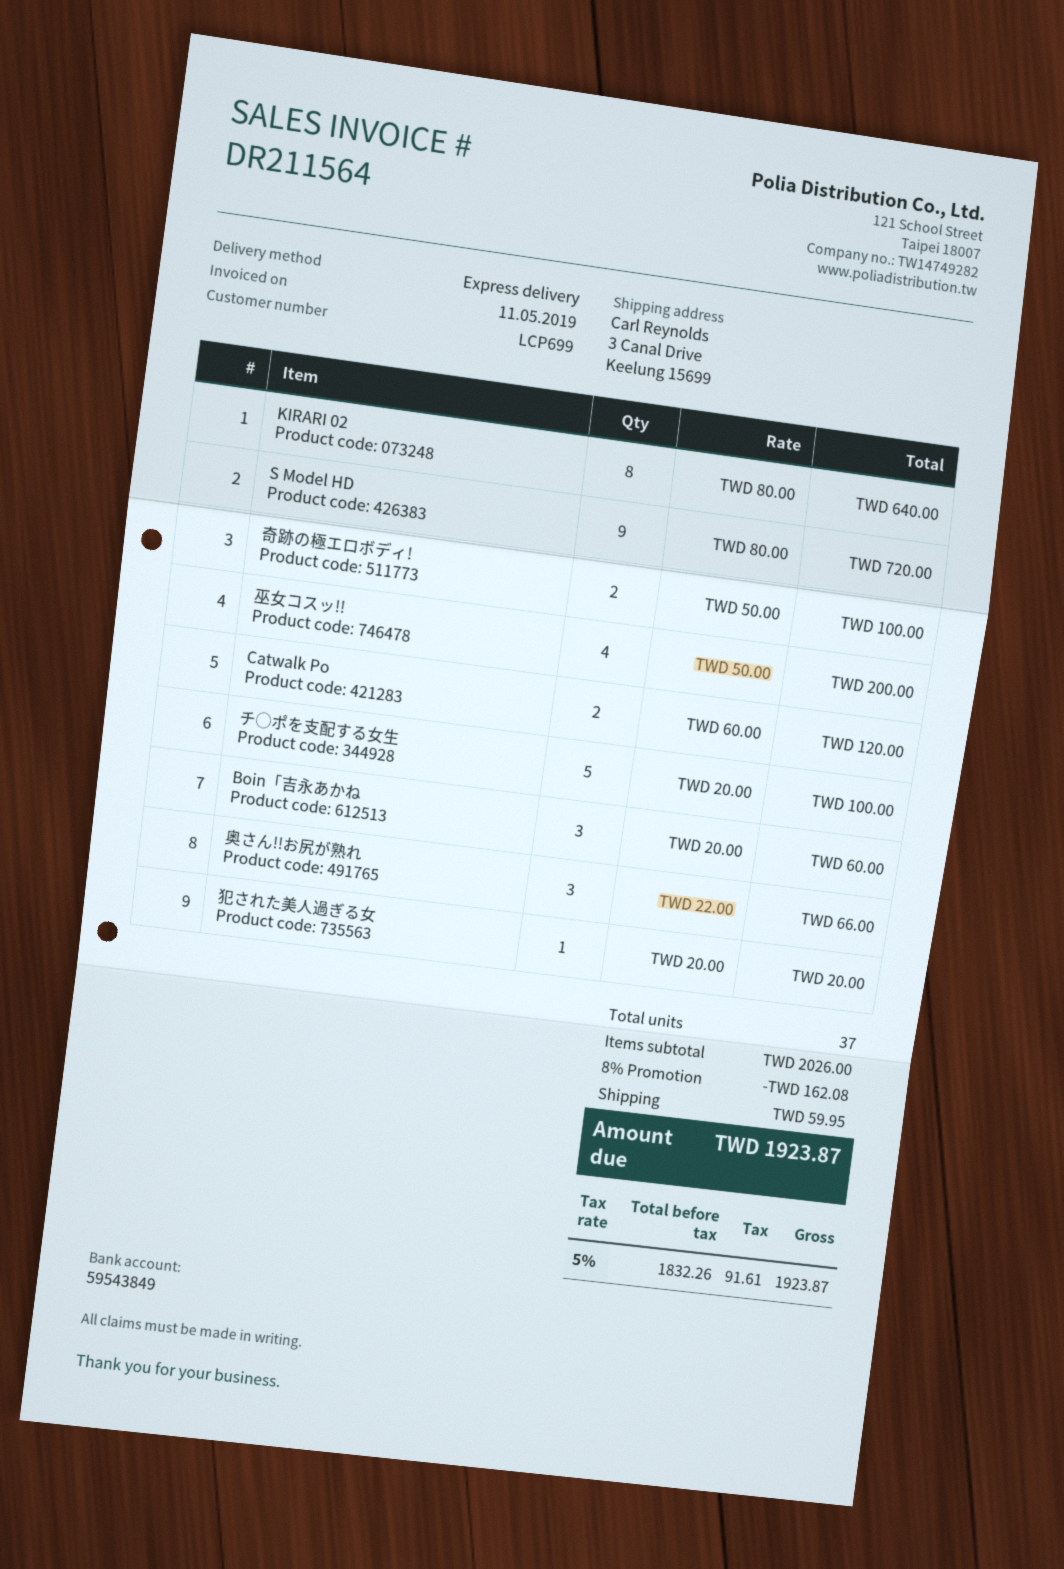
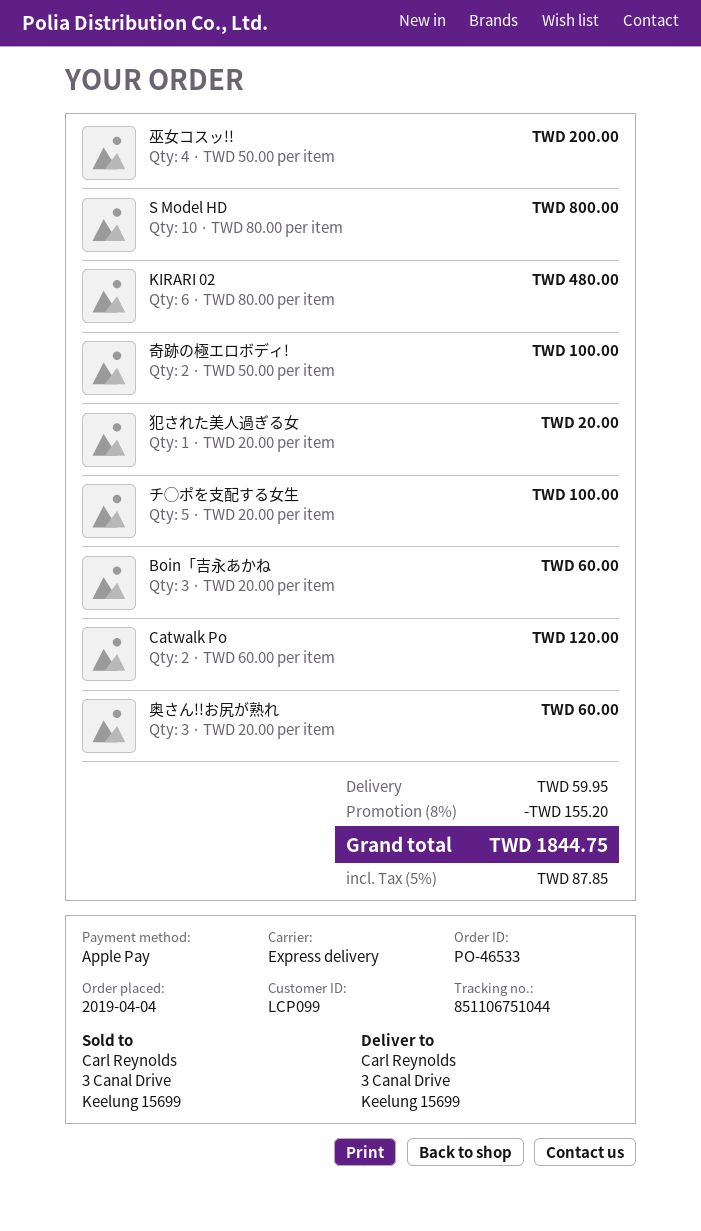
customer number: LCP699 -> LCP099
KIRARI 02: 8 x 80.00 = 640.00 -> 6 x 80.00 = 480.00
S Model HD: 9 x 80.00 = 720.00 -> 10 x 80.00 = 800.00
奥さん!!お尻が熟れ: 3 x 22.00 = 66.00 -> 3 x 20.00 = 60.00
discount: 8% = 162.08 -> 8% = 155.20
tax: 5% = 91.61 -> 5% = 87.85
total: 1923.87 -> 1844.75

